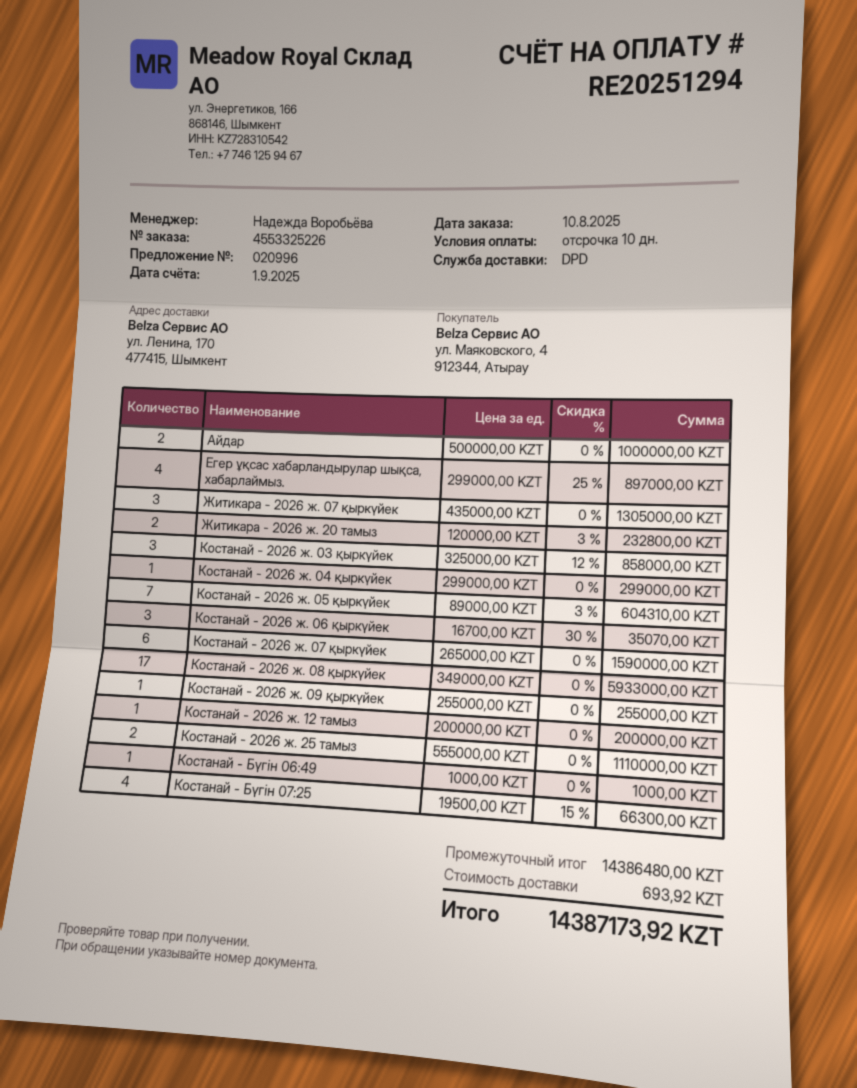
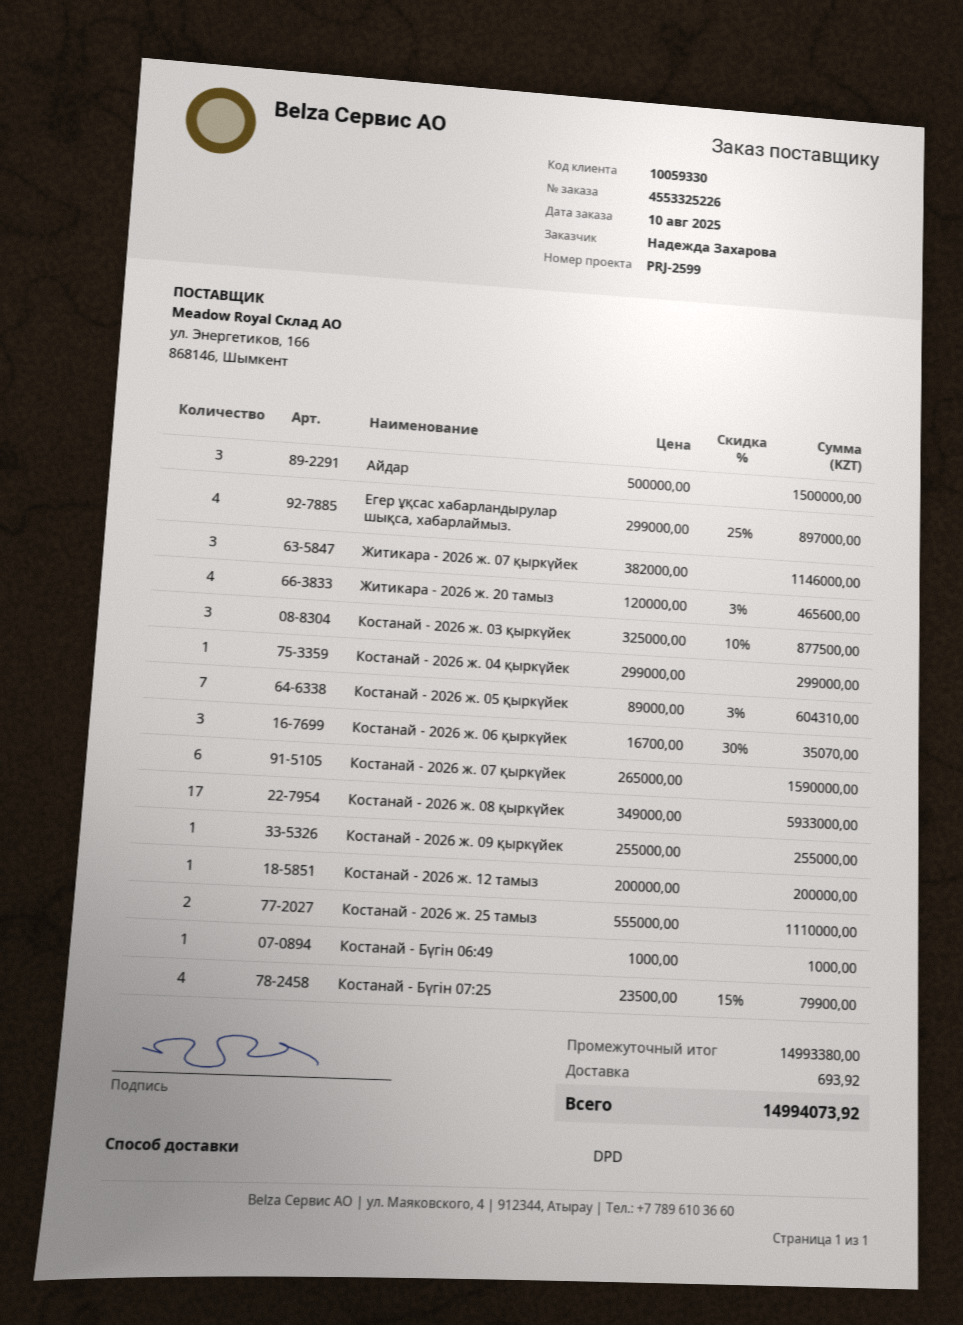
Айдар: 2 x 500000.00 = 1000000.00 -> 3 x 500000.00 = 1500000.00
Житикара - 2026 ж. 07 қыркүйек: 3 x 435000.00 = 1305000.00 -> 3 x 382000.00 = 1146000.00
Житикара - 2026 ж. 20 тамыз: 2 x 120000.00 - 3% = 232800.00 -> 4 x 120000.00 - 3% = 465600.00
Костанай - 2026 ж. 03 қыркүйек: 3 x 325000.00 - 12% = 858000.00 -> 3 x 325000.00 - 10% = 877500.00
Костанай - Бүгін 07:25: 4 x 19500.00 - 15% = 66300.00 -> 4 x 23500.00 - 15% = 79900.00
subtotal: 14386480.00 -> 14993380.00
total: 14387173.92 -> 14994073.92

